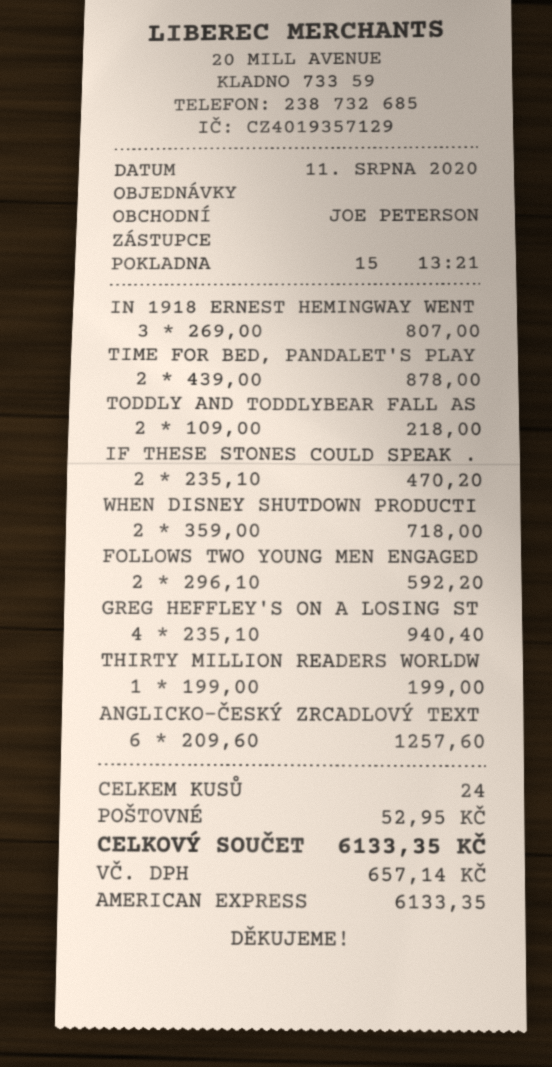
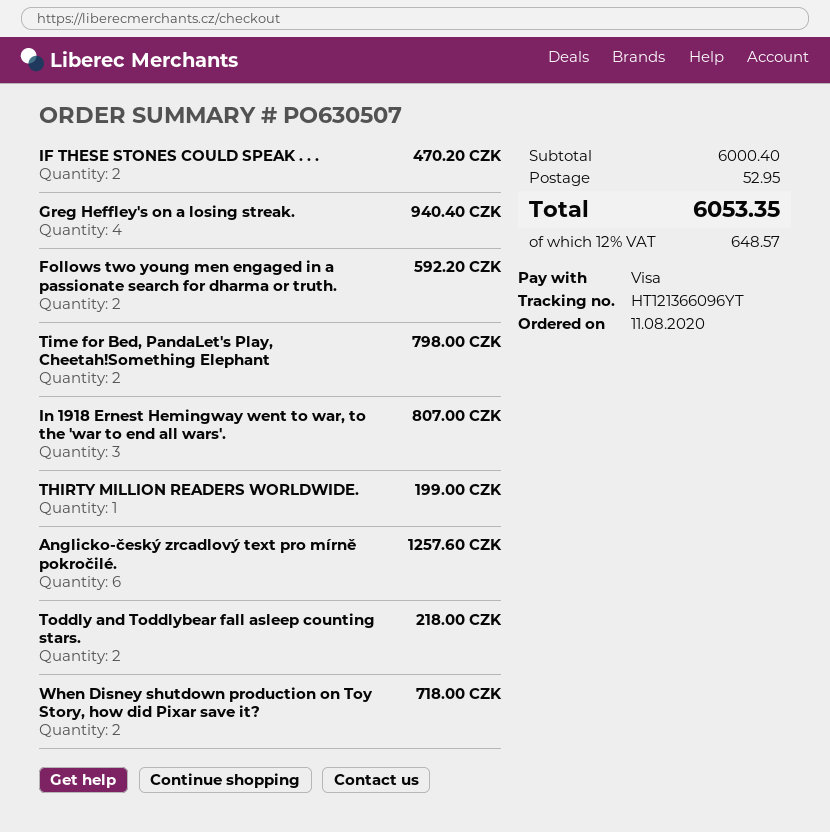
payment method: American Express -> Visa
TIME FOR BED, PANDALET'S PLAY: 2 for 878.00 -> 2 for 798.00
tax: 657.14 -> 648.57
total: 6133.35 -> 6053.35

